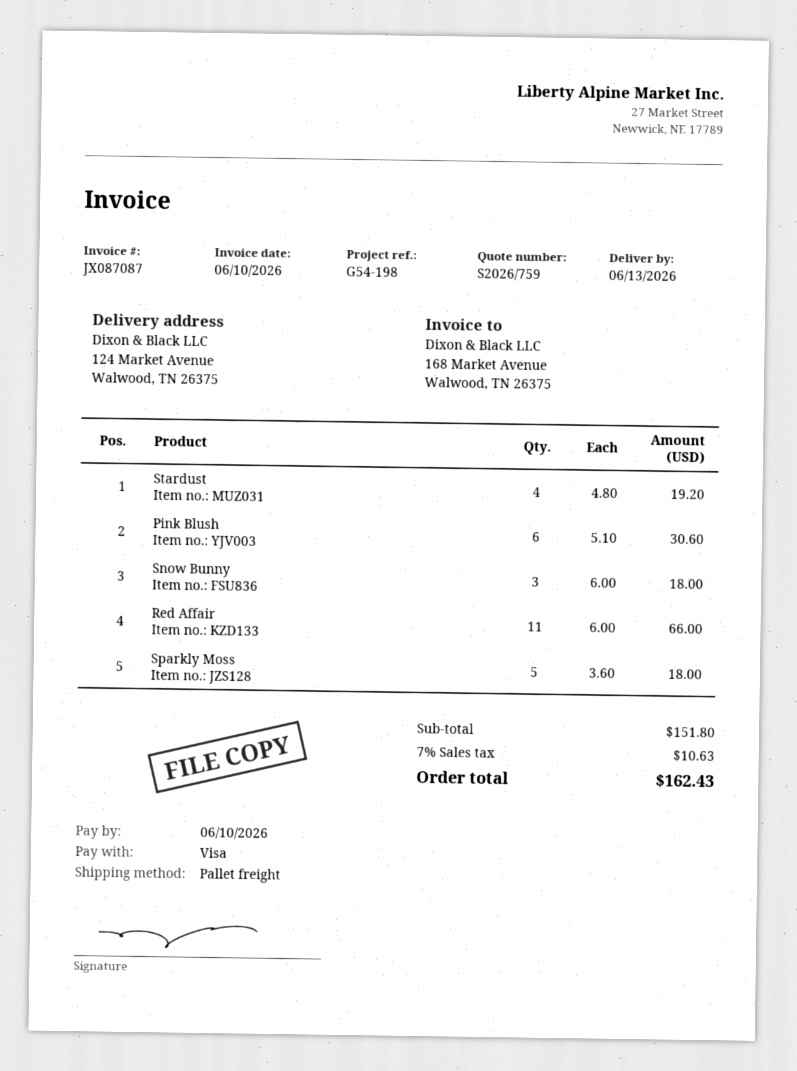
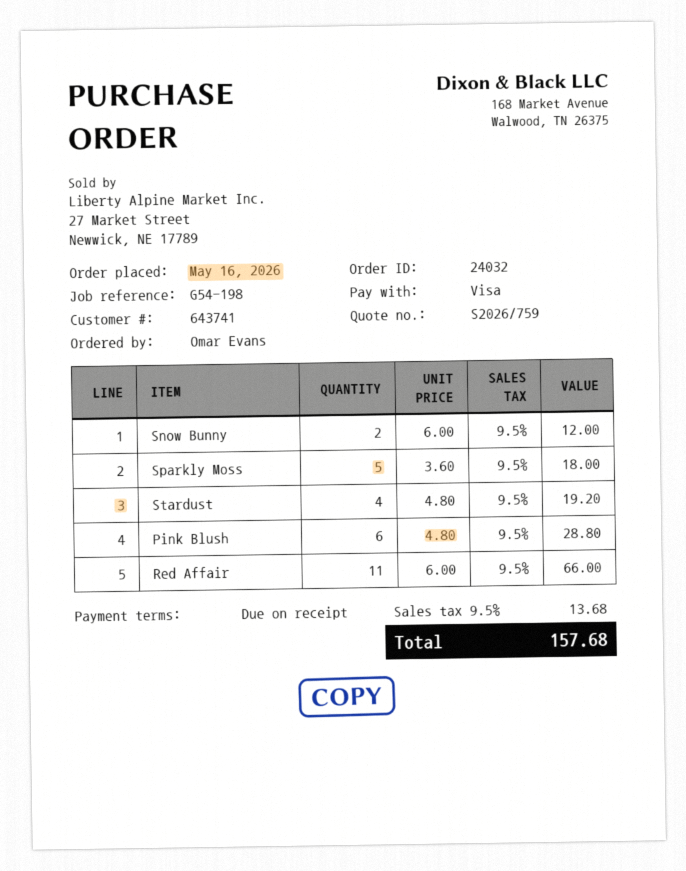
Pink Blush: 6 x 5.10 = 30.60 -> 6 x 4.80 = 28.80
Snow Bunny: 3 x 6.00 = 18.00 -> 2 x 6.00 = 12.00
tax: 7% = 10.63 -> 9.5% = 13.68
total: 162.43 -> 157.68

